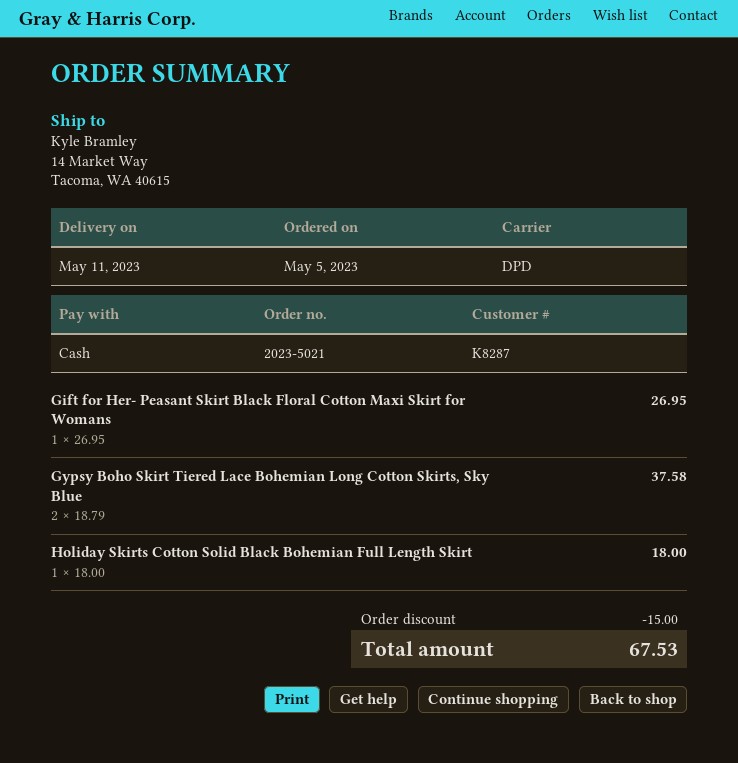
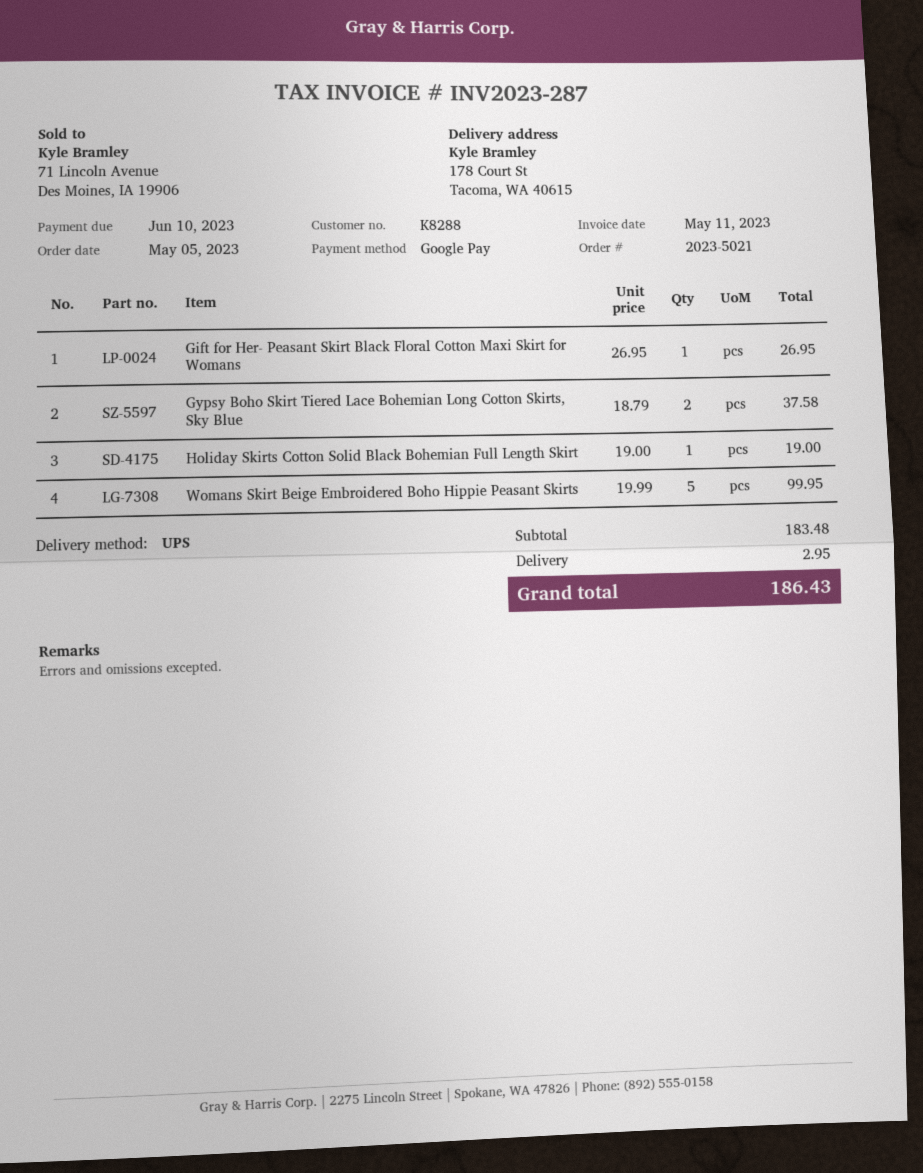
customer number: K8287 -> K8288
payment method: cash -> Google Pay
shipping method: DPD -> UPS
ship to: 14 Market Way, Tacoma, WA 40615 -> 178 Court St, Tacoma, WA 40615
Holiday Skirts Cotton Solid Black Bohemian Full Length Skirt: 1 x 18.00 = 18.00 -> 1 x 19.00 = 19.00
Womans Skirt Beige Embroidered Boho Hippie Peasant Skirts: none -> 5 x 19.99 = 99.95
discount: 15.00 -> none
shipping: none -> 2.95
total: 67.53 -> 186.43

